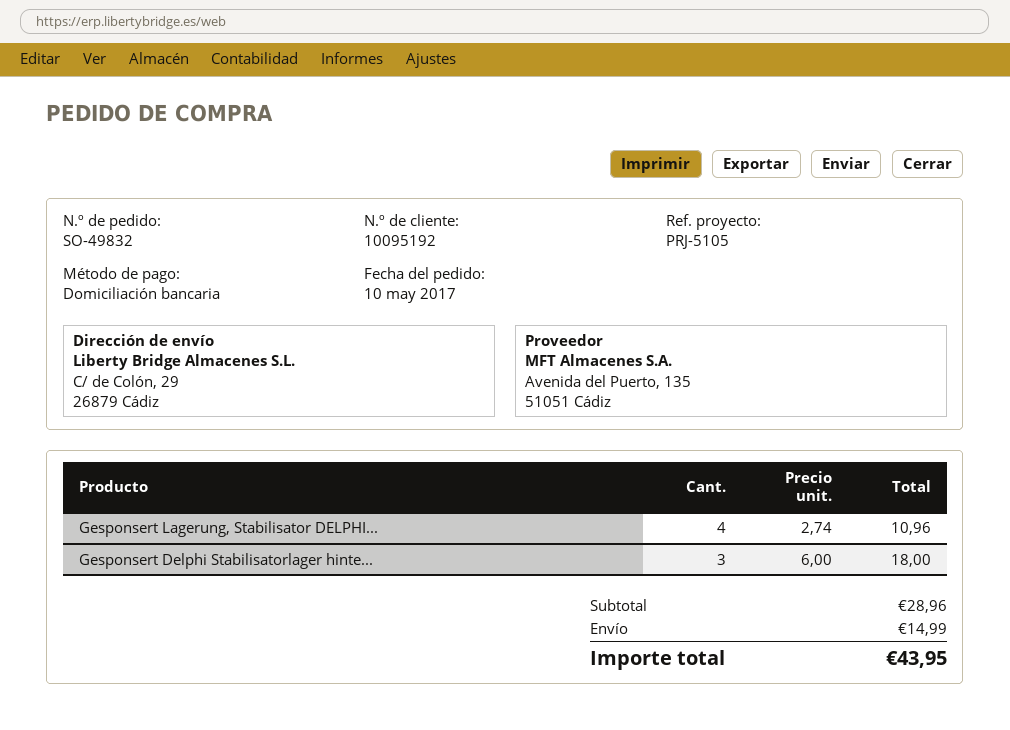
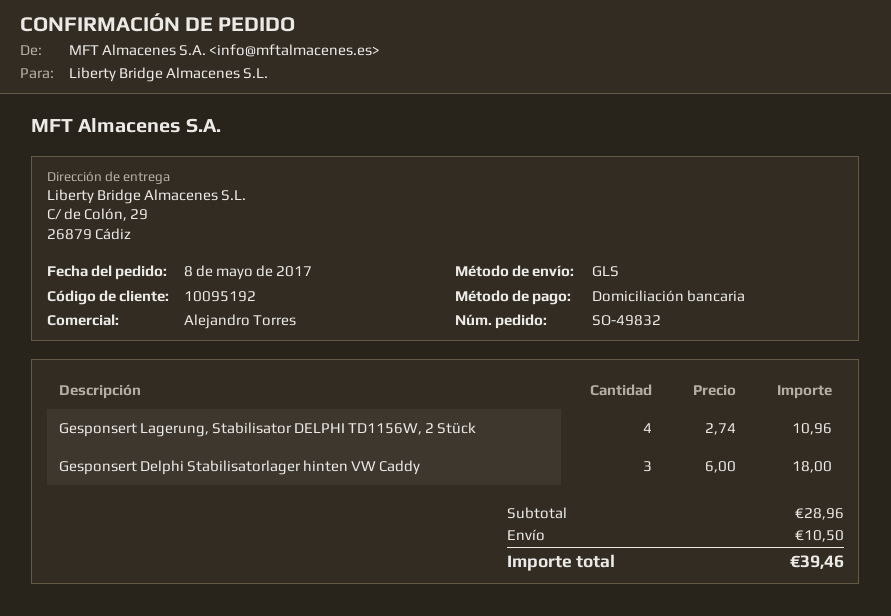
order date: 2017-05-10 -> 2017-05-08
shipping: 14.99 -> 10.50
total: 43.95 -> 39.46

